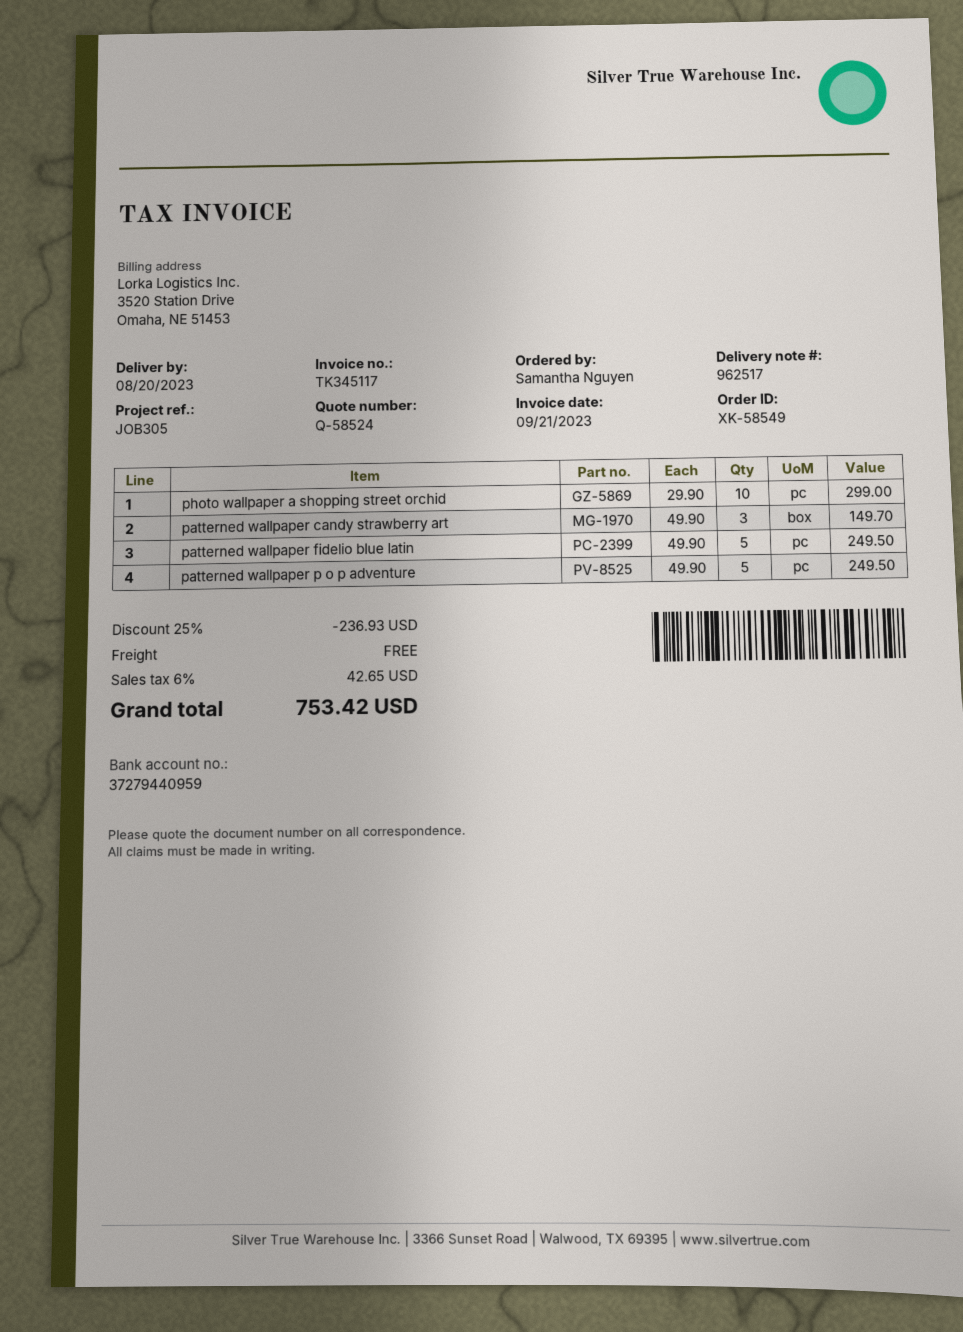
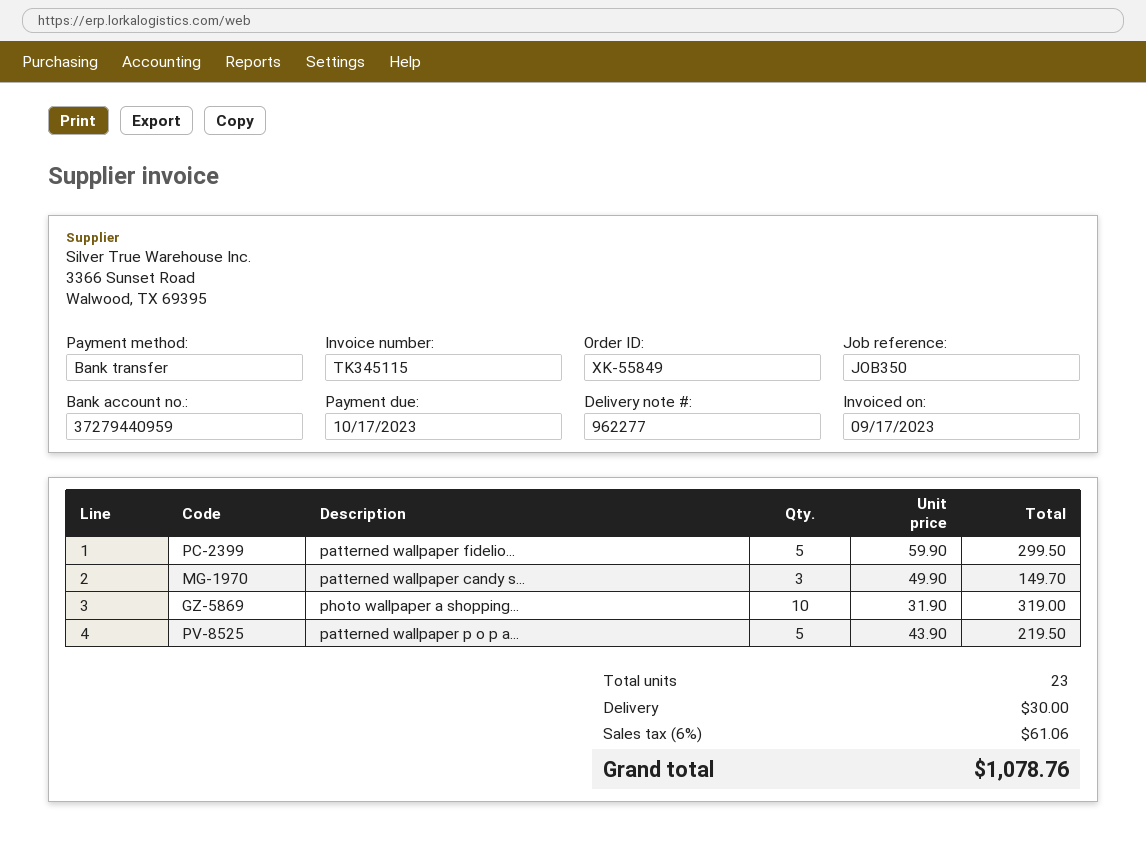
order number: XK-58549 -> XK-55849
delivery note number: 962517 -> 962277
invoice number: TK345117 -> TK345115
invoice date: 2023-09-21 -> 2023-09-17
reference: JOB305 -> JOB350
photo wallpaper a shopping street orchid: 10 x 29.90 = 299.00 -> 10 x 31.90 = 319.00
patterned wallpaper fidelio blue latin: 5 x 49.90 = 249.50 -> 5 x 59.90 = 299.50
patterned wallpaper p o p adventure: 5 x 49.90 = 249.50 -> 5 x 43.90 = 219.50
discount: 25% = 236.93 -> none
shipping: 0.00 -> 30.00
tax: 6% = 42.65 -> 6% = 61.06
total: 753.42 -> 1078.76

